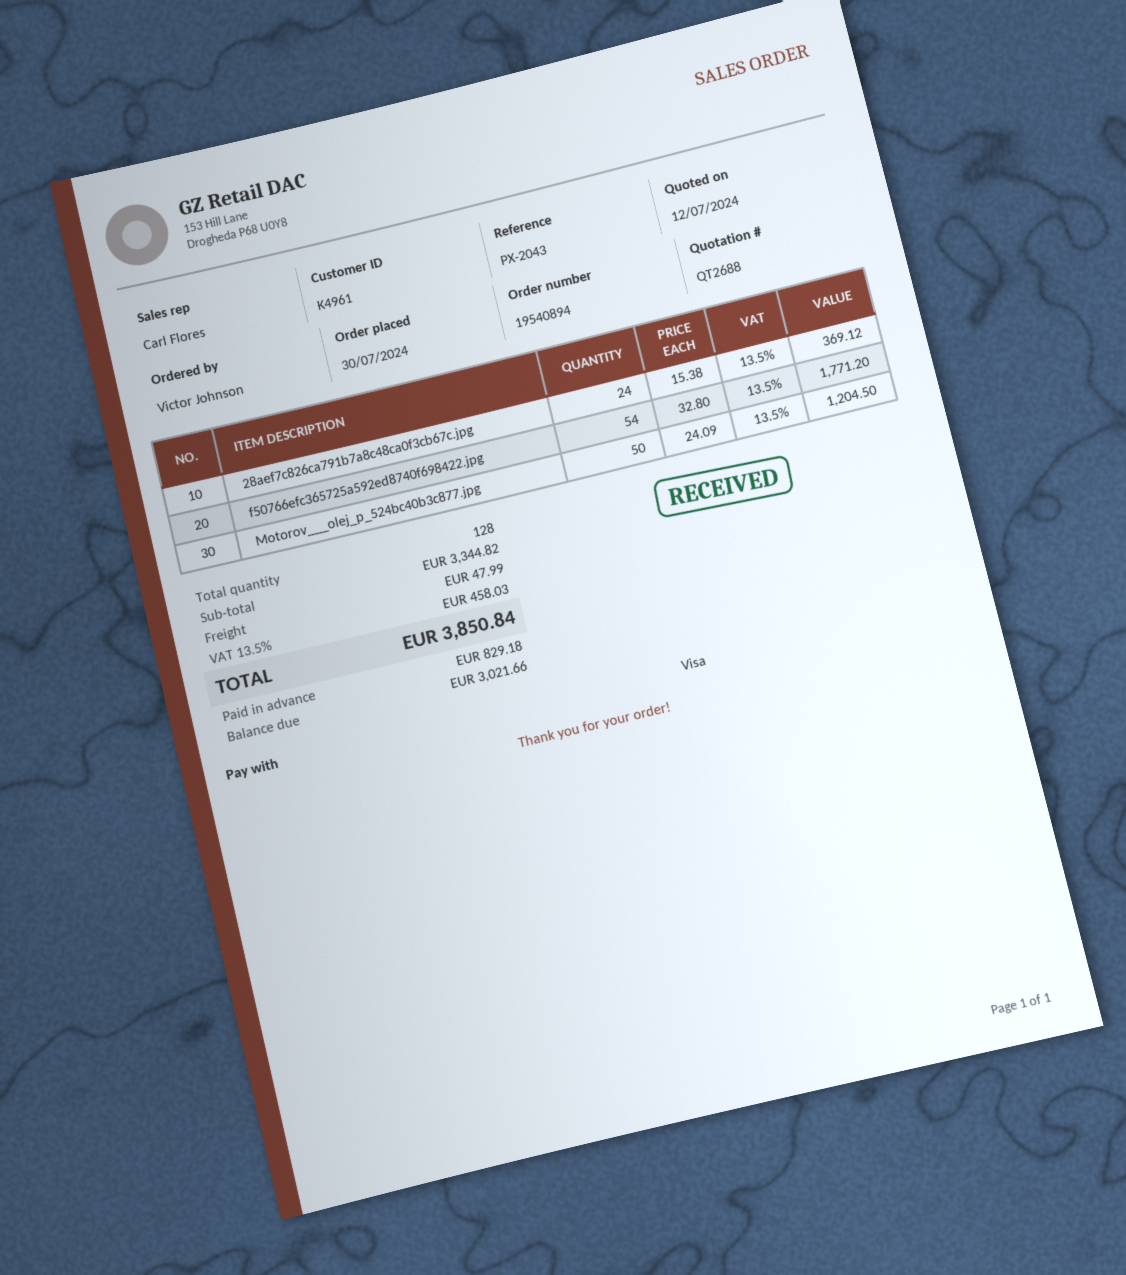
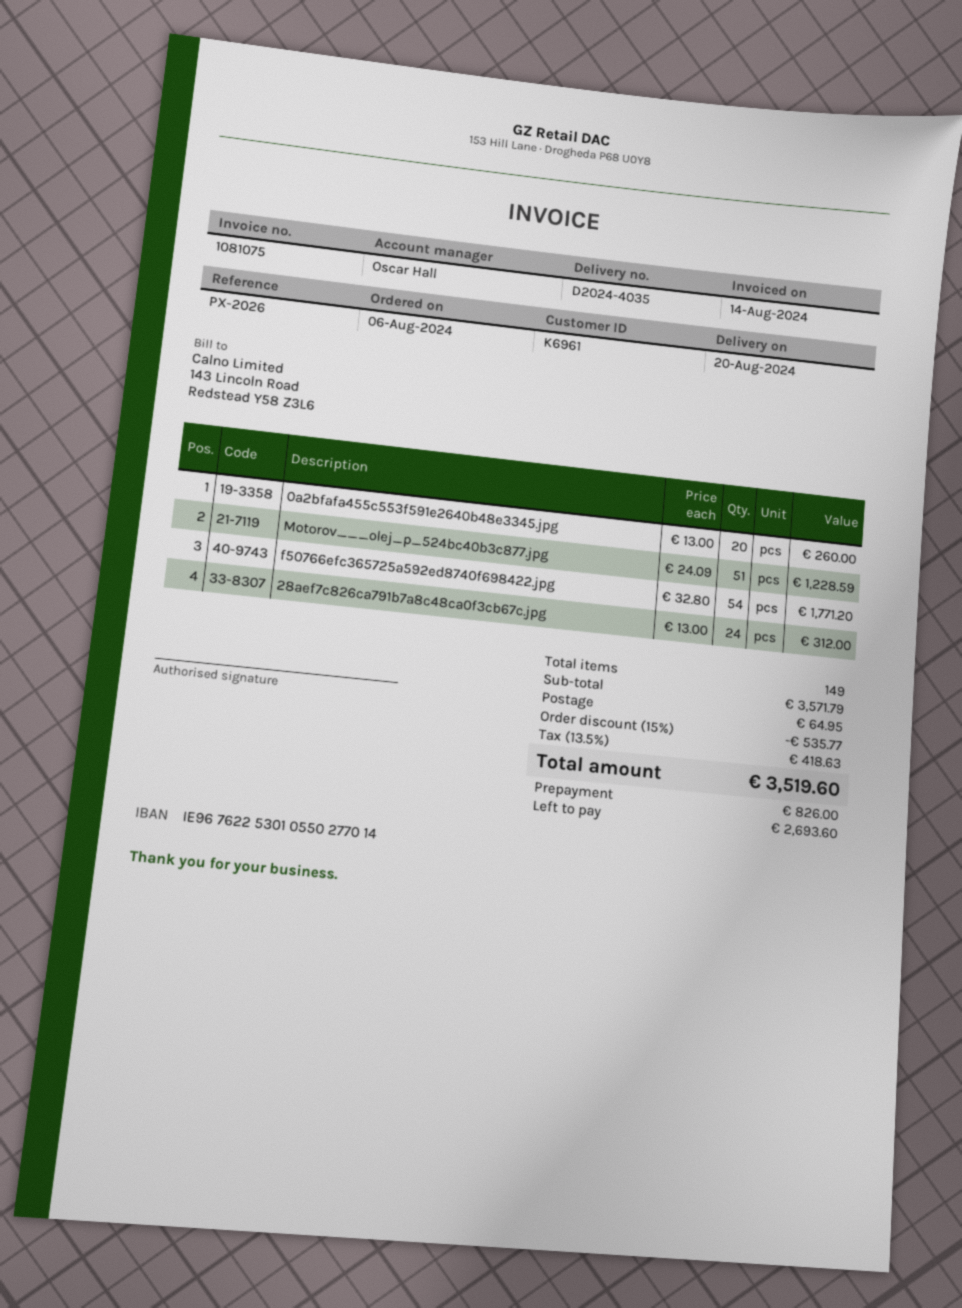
order date: 2024-07-30 -> 2024-08-06
customer number: K4961 -> K6961
reference: PX-2043 -> PX-2026
sales rep: Carl Flores -> Oscar Hall
28aef7c826ca791b7a8c48ca0f3cb67c.jpg: 24 x 15.38 = 369.12 -> 24 x 13.00 = 312.00
Motorov___olej_p_524bc40b3c877.jpg: 50 x 24.09 = 1204.50 -> 51 x 24.09 = 1228.59
0a2bfafa455c553f591e2640b48e3345.jpg: none -> 20 x 13.00 = 260.00
total quantity: 128 -> 149
subtotal: 3344.82 -> 3571.79
discount: none -> 15% = 535.77
shipping: 47.99 -> 64.95
tax: 13.5% = 458.03 -> 13.5% = 418.63
total: 3850.84 -> 3519.60
deposit: 829.18 -> 826.00
balance: 3021.66 -> 2693.60

